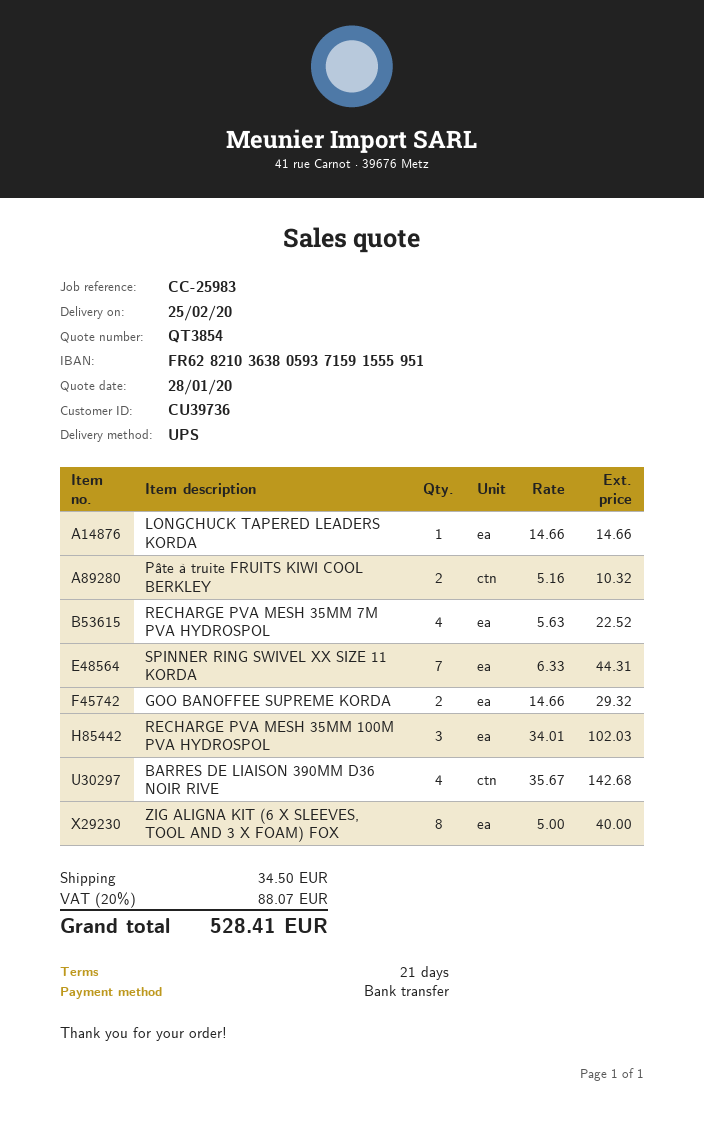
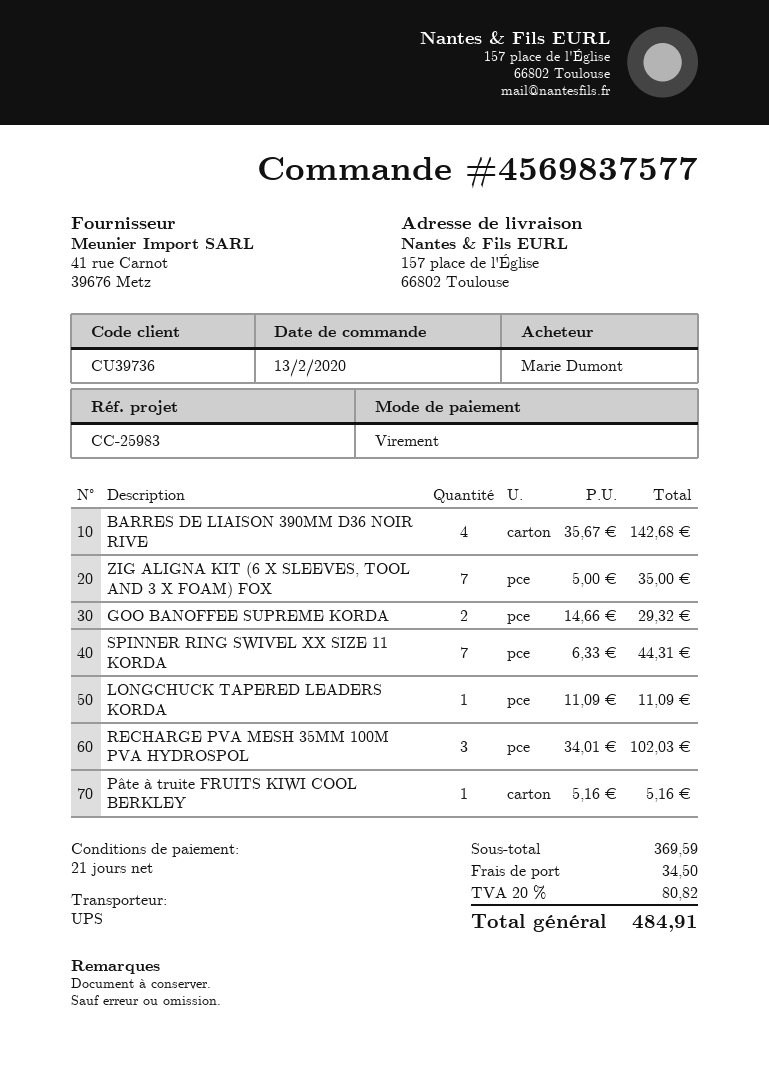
LONGCHUCK TAPERED LEADERS KORDA: 1 x 14.66 = 14.66 -> 1 x 11.09 = 11.09
Pâte à truite FRUITS KIWI COOL BERKLEY: 2 x 5.16 = 10.32 -> 1 x 5.16 = 5.16
RECHARGE PVA MESH 35MM 7M PVA HYDROSPOL: 4 x 5.63 = 22.52 -> none
ZIG ALIGNA KIT (6 X SLEEVES, TOOL AND 3 X FOAM) FOX: 8 x 5.00 = 40.00 -> 7 x 5.00 = 35.00
tax: 20% = 88.07 -> 20% = 80.82
total: 528.41 -> 484.91

